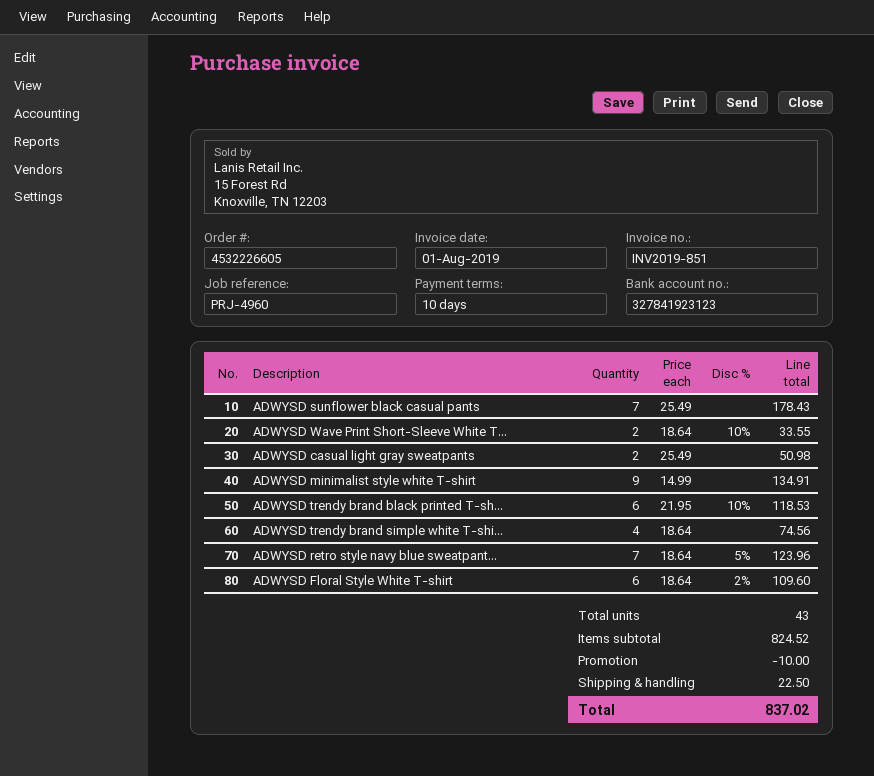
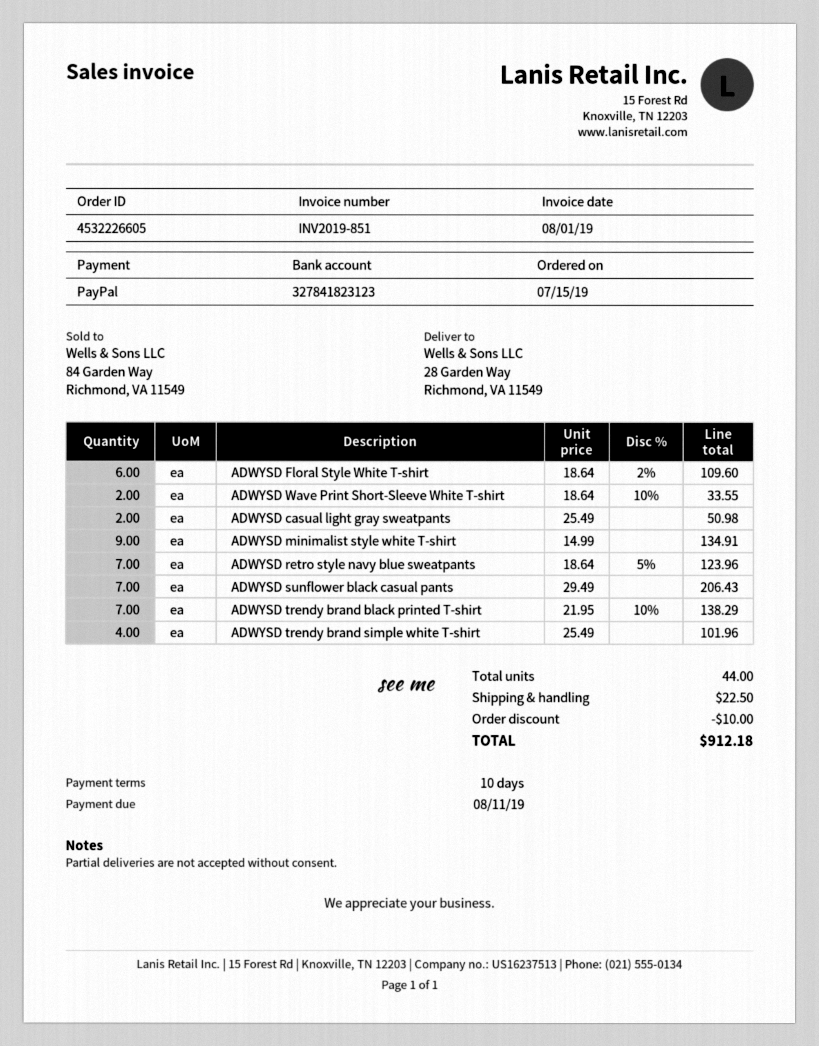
bank account: 327841923123 -> 327841823123
ADWYSD sunflower black casual pants: 7 x 25.49 = 178.43 -> 7 x 29.49 = 206.43
ADWYSD trendy brand black printed T-sh...: 6 x 21.95 - 10% = 118.53 -> 7 x 21.95 - 10% = 138.29
ADWYSD trendy brand simple white T-shi...: 4 x 18.64 = 74.56 -> 4 x 25.49 = 101.96
total quantity: 43 -> 44
total: 837.02 -> 912.18

